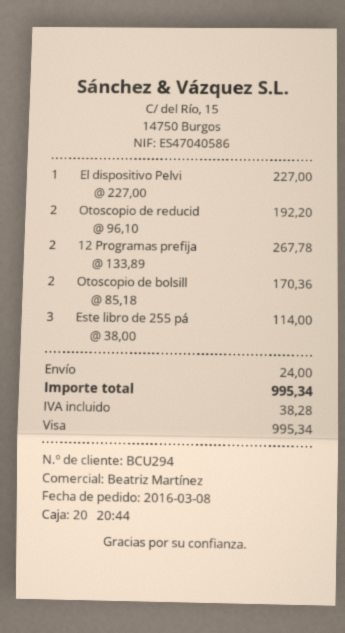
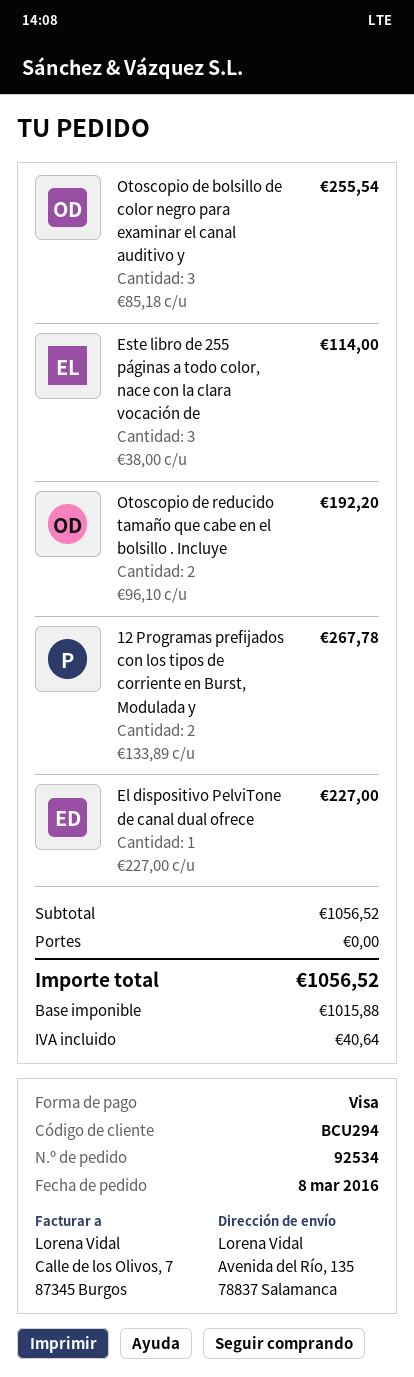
Otoscopio de bolsill: 2 x 85.18 = 170.36 -> 3 x 85.18 = 255.54
shipping: 24.00 -> 0.00
tax: 38.28 -> 40.64
total: 995.34 -> 1056.52

